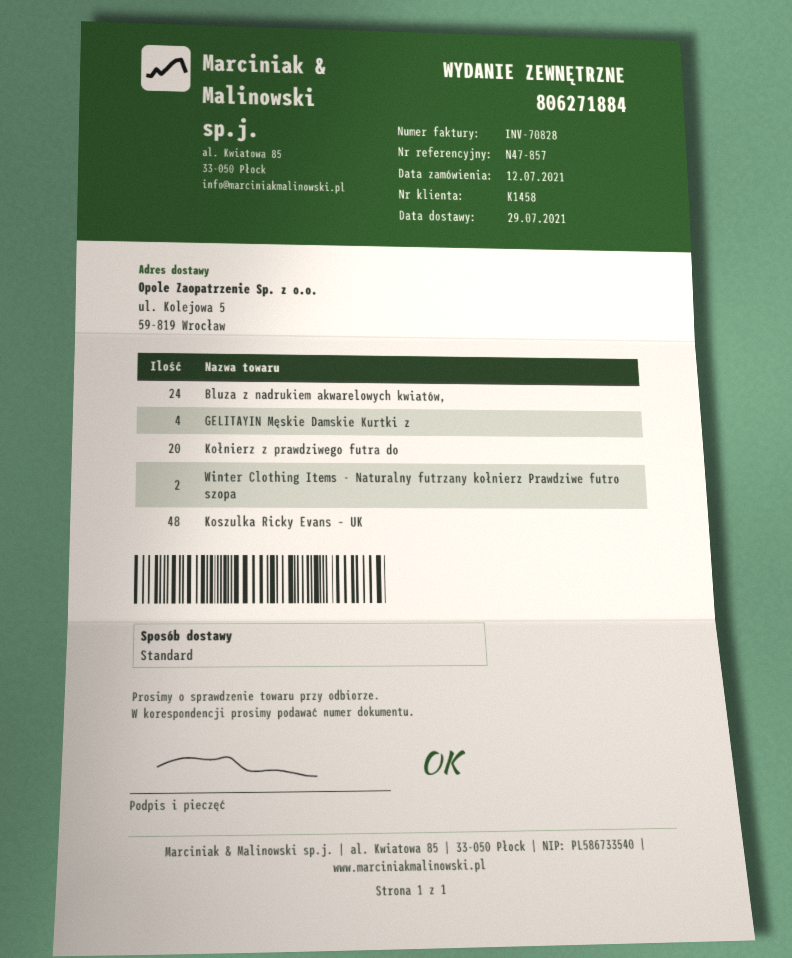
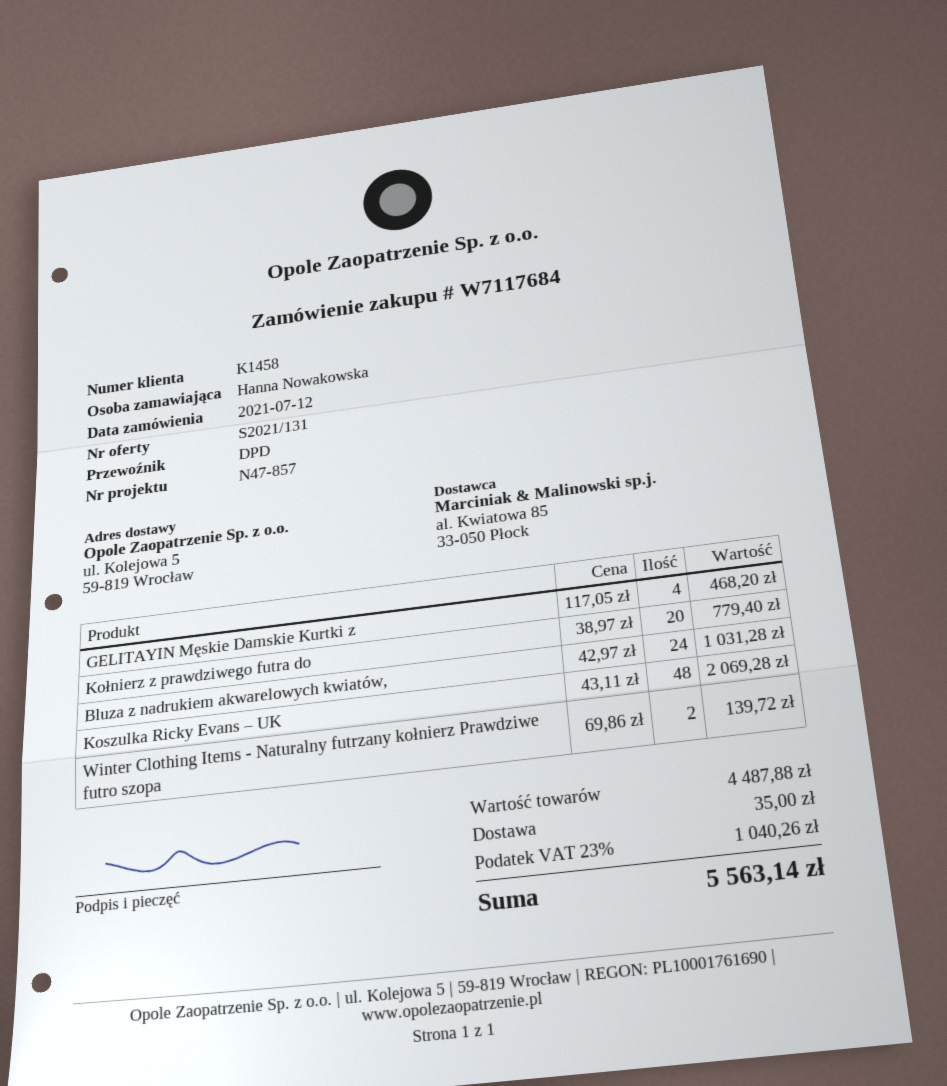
shipping method: standard -> DPD

